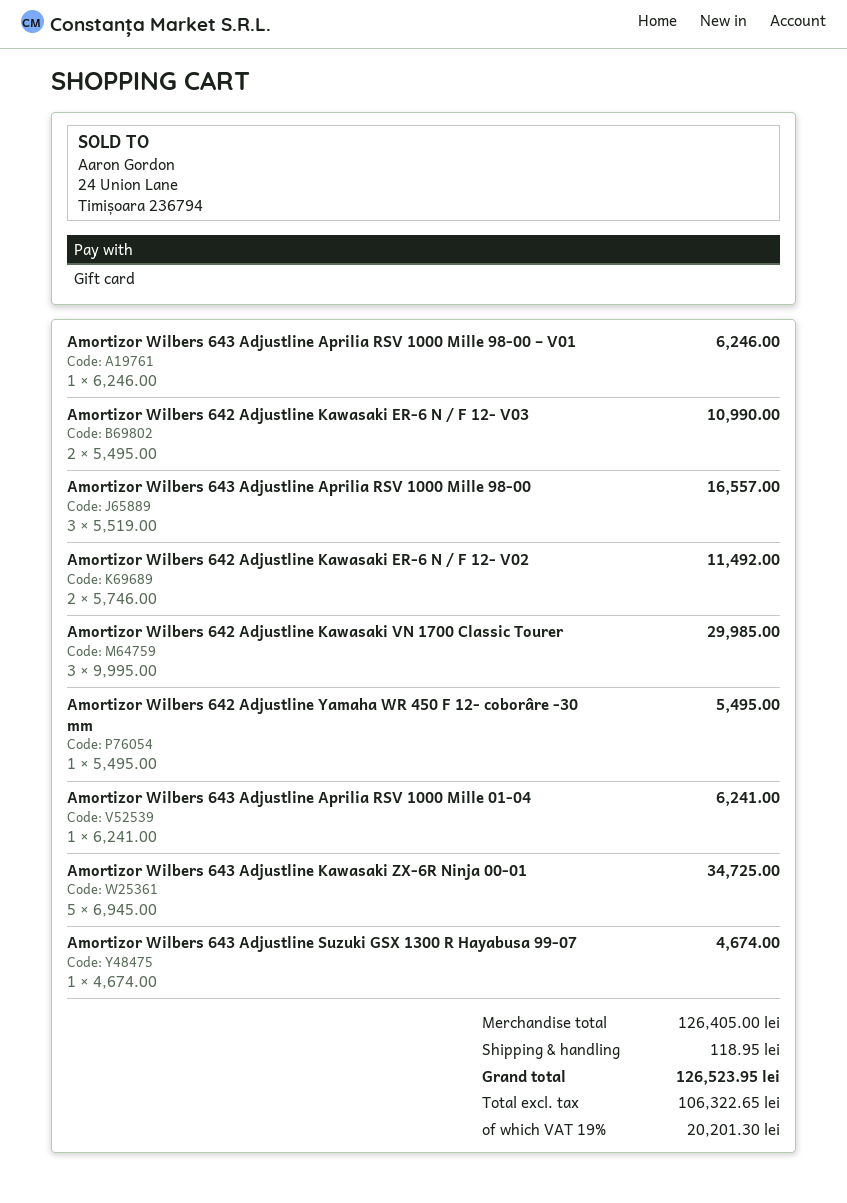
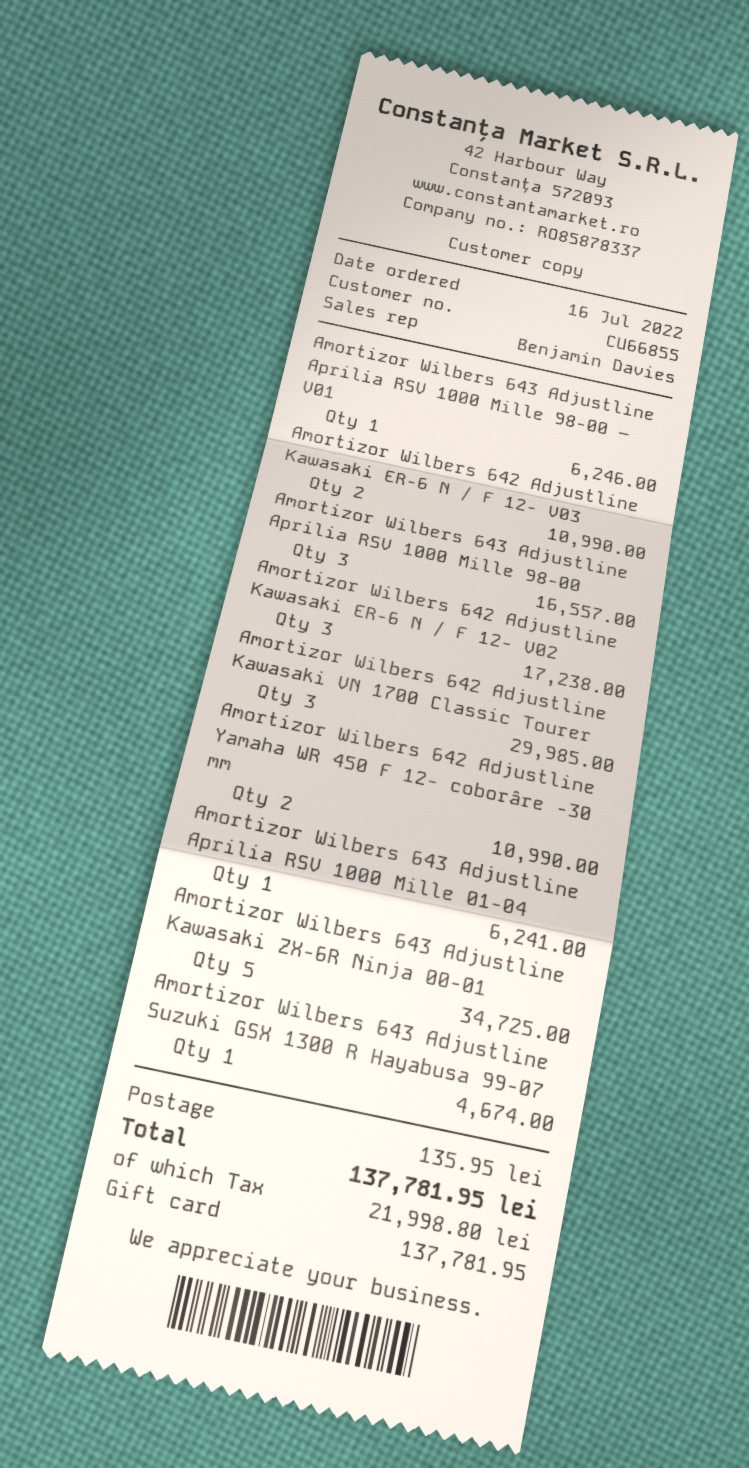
Amortizor Wilbers 642 Adjustline Kawasaki ER-6 N / F 12- V02: 2 for 11492.00 -> 3 for 17238.00
Amortizor Wilbers 642 Adjustline Yamaha WR 450 F 12- coborâre -30 mm: 1 for 5495.00 -> 2 for 10990.00
shipping: 118.95 -> 135.95
tax: 20201.30 -> 21998.80
total: 126523.95 -> 137781.95

